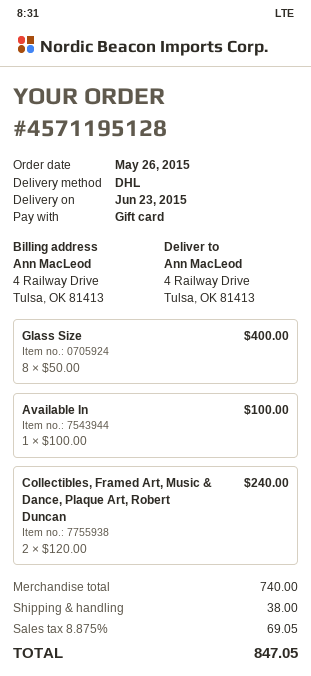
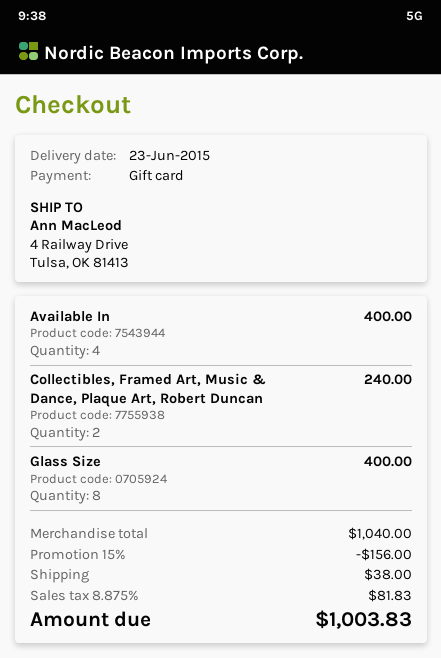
Available In: 1 for 100.00 -> 4 for 400.00
subtotal: 740.00 -> 1040.00
discount: none -> 15% = 156.00
tax: 8.875% = 69.05 -> 8.875% = 81.83
total: 847.05 -> 1003.83

